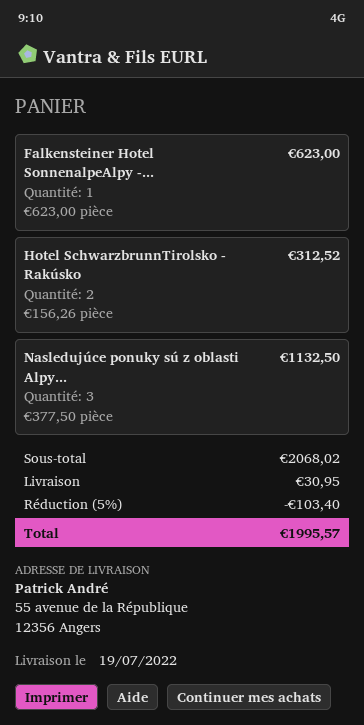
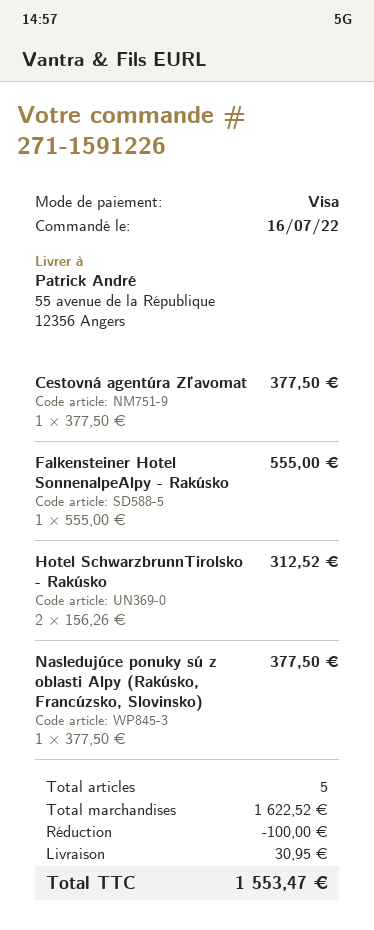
Falkensteiner Hotel SonnenalpeAlpy -...: 1 x 623.00 = 623.00 -> 1 x 555.00 = 555.00
Nasledujúce ponuky sú z oblasti Alpy...: 3 x 377.50 = 1132.50 -> 1 x 377.50 = 377.50
Cestovná agentúra Zľavomat: none -> 1 x 377.50 = 377.50
subtotal: 2068.02 -> 1622.52
discount: 103.40 -> 100.00
total: 1995.57 -> 1553.47

